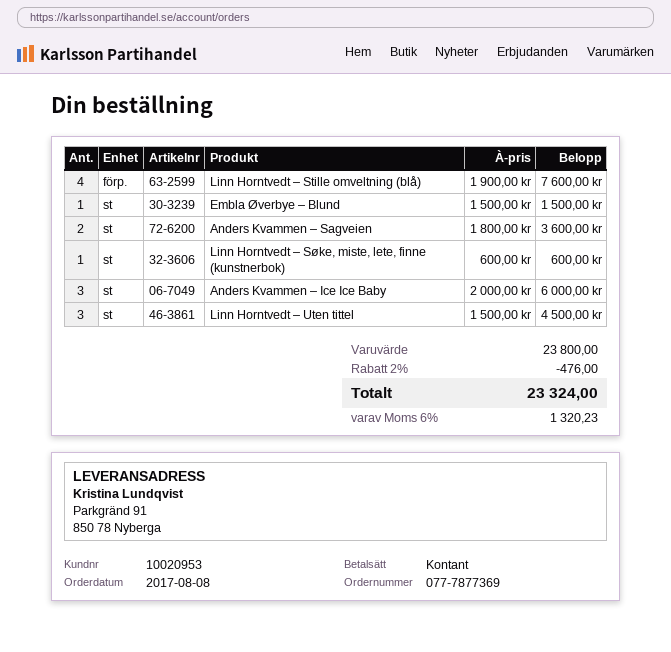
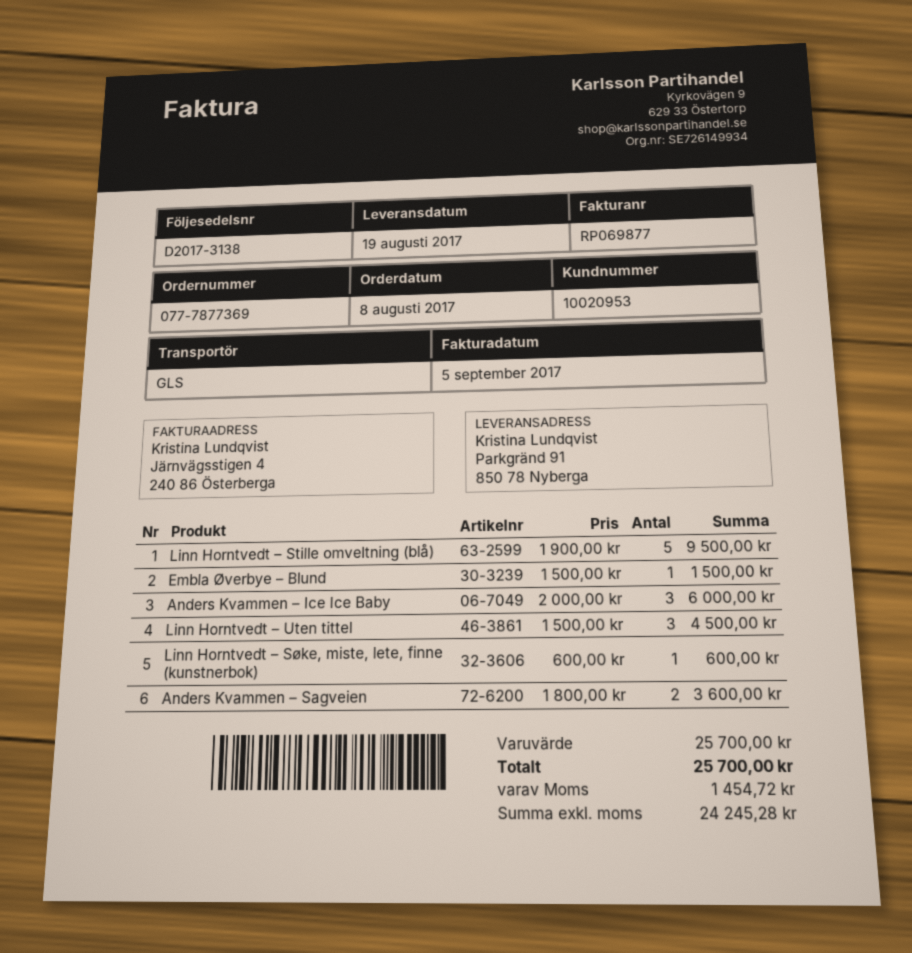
Linn Horntvedt – Stille omveltning (blå): 4 x 1900.00 = 7600.00 -> 5 x 1900.00 = 9500.00
subtotal: 23800.00 -> 25700.00
discount: 2% = 476.00 -> none
tax: 1320.23 -> 1454.72
total: 23324.00 -> 25700.00

